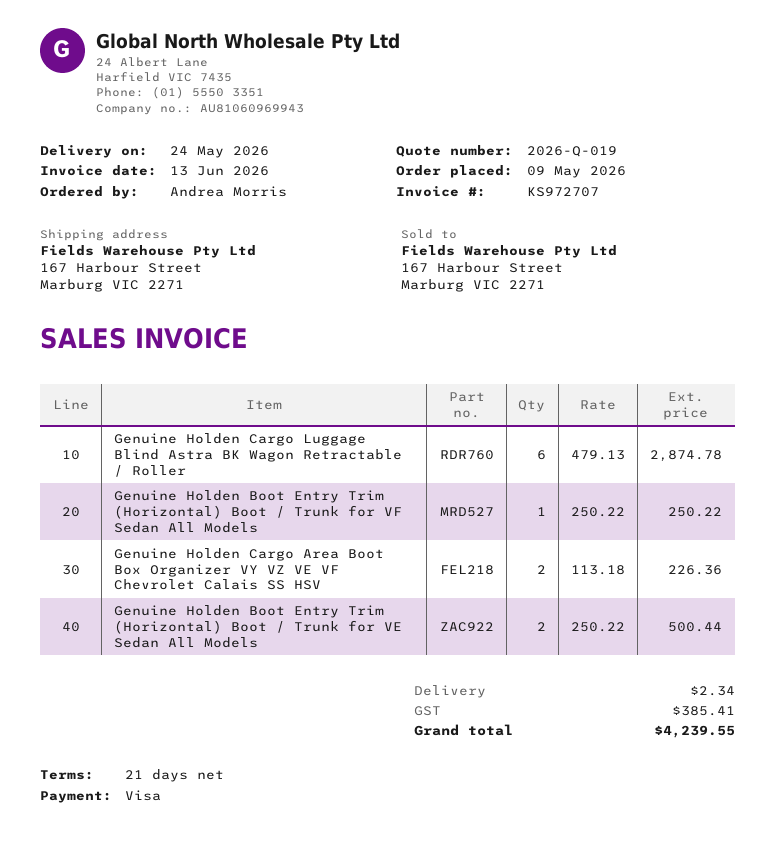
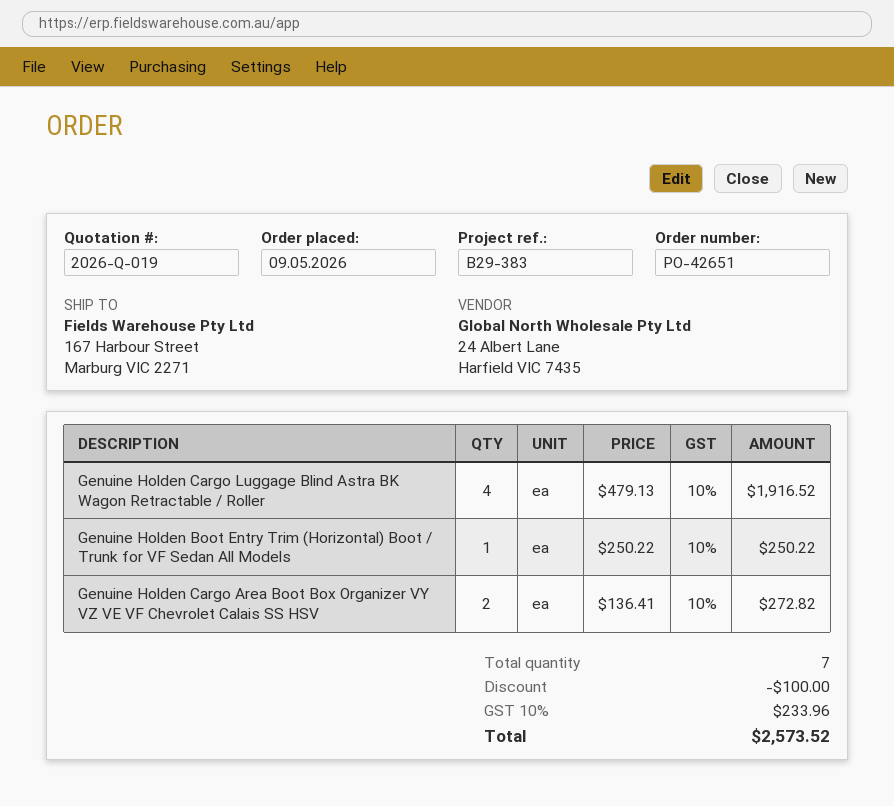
Genuine Holden Cargo Luggage Blind Astra BK Wagon Retractable / Roller: 6 x 479.13 = 2874.78 -> 4 x 479.13 = 1916.52
Genuine Holden Cargo Area Boot Box Organizer VY VZ VE VF Chevrolet Calais SS HSV: 2 x 113.18 = 226.36 -> 2 x 136.41 = 272.82
Genuine Holden Boot Entry Trim (Horizontal) Boot / Trunk for VE Sedan All Models: 2 x 250.22 = 500.44 -> none
discount: none -> 100.00
shipping: 2.34 -> none
tax: 385.41 -> 233.96
total: 4239.55 -> 2573.52

